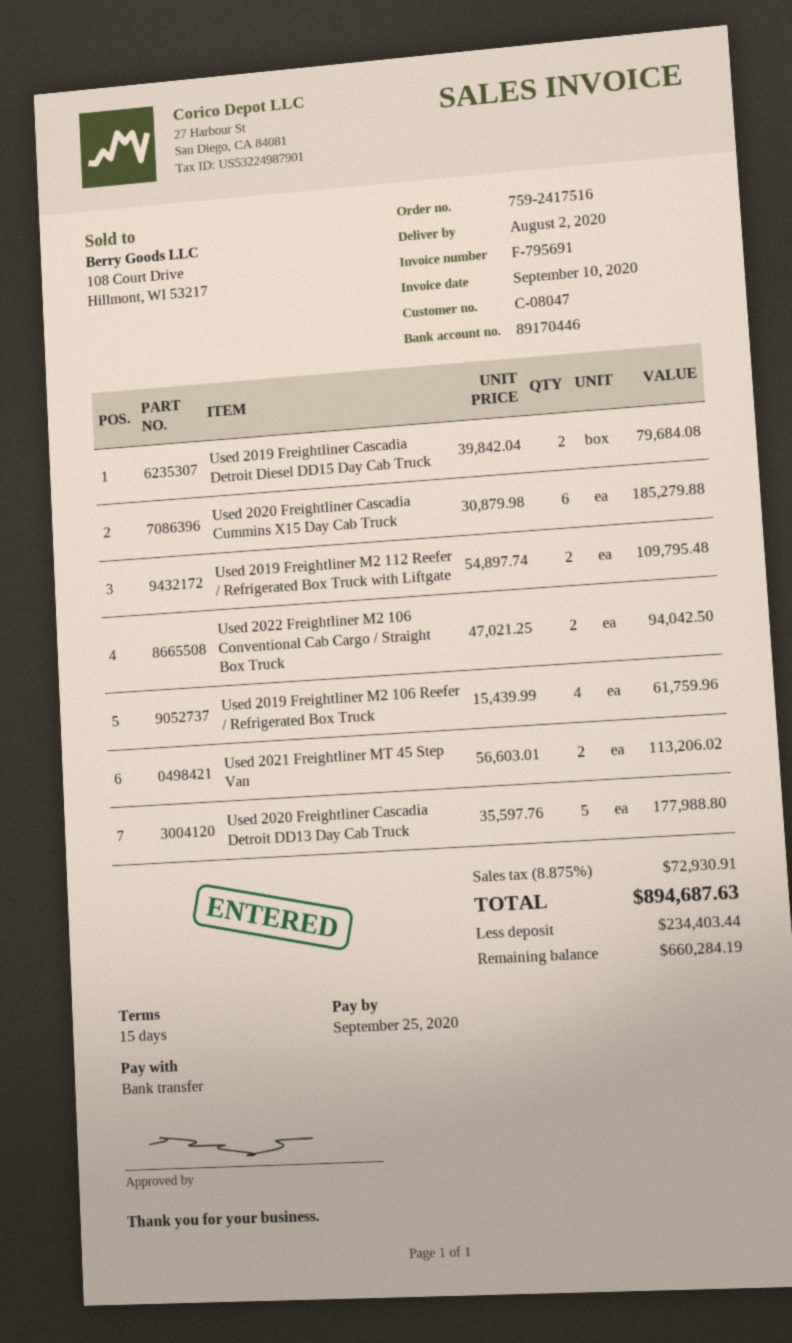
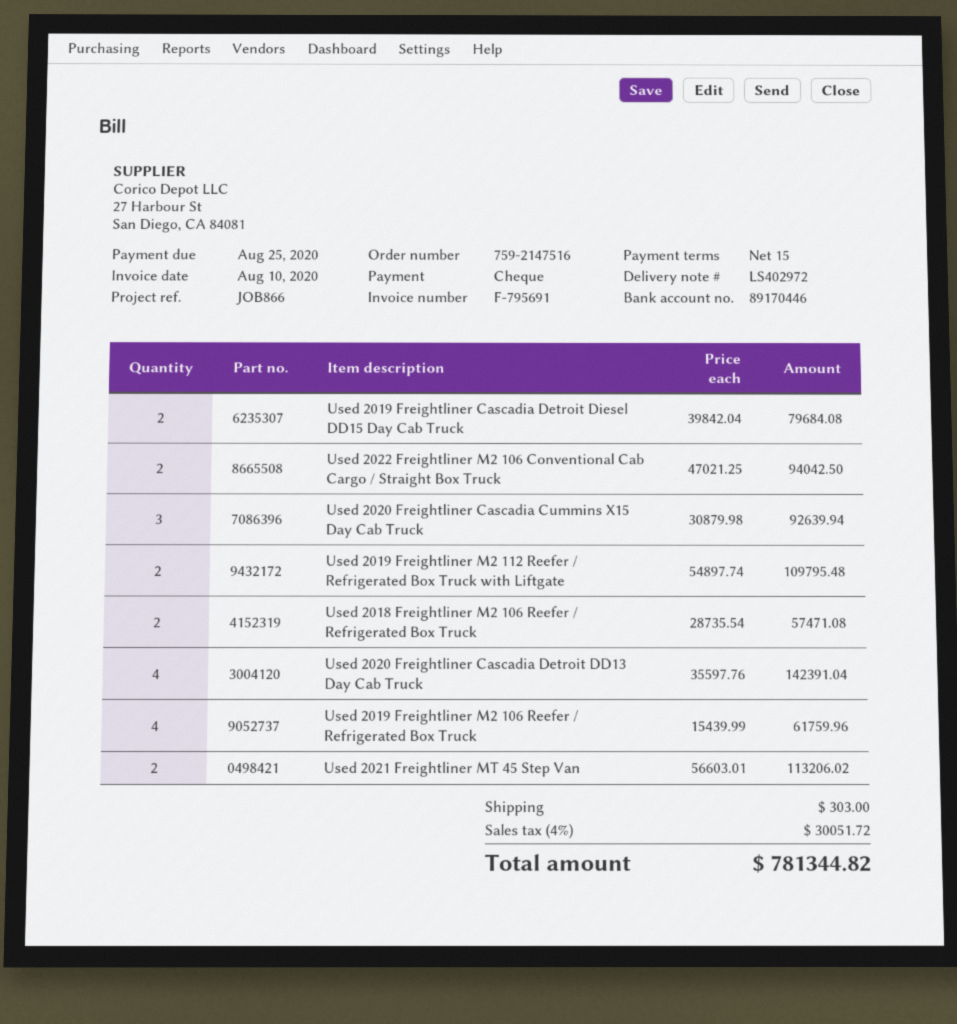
order number: 759-2417516 -> 759-2147516
invoice date: 2020-09-10 -> 2020-08-10
due date: 2020-09-25 -> 2020-08-25
payment method: bank transfer -> cheque
Used 2020 Freightliner Cascadia Cummins X15 Day Cab Truck: 6 x 30879.98 = 185279.88 -> 3 x 30879.98 = 92639.94
Used 2020 Freightliner Cascadia Detroit DD13 Day Cab Truck: 5 x 35597.76 = 177988.80 -> 4 x 35597.76 = 142391.04
Used 2018 Freightliner M2 106 Reefer / Refrigerated Box Truck: none -> 2 x 28735.54 = 57471.08
shipping: none -> 303.00
tax: 8.875% = 72930.91 -> 4% = 30051.72
total: 894687.63 -> 781344.82

